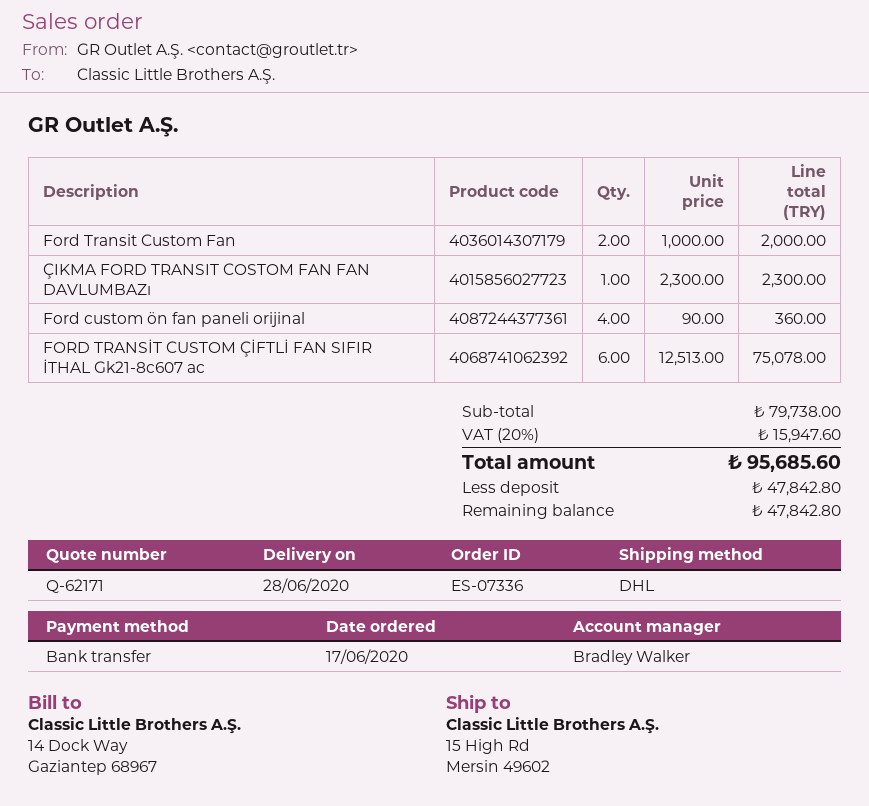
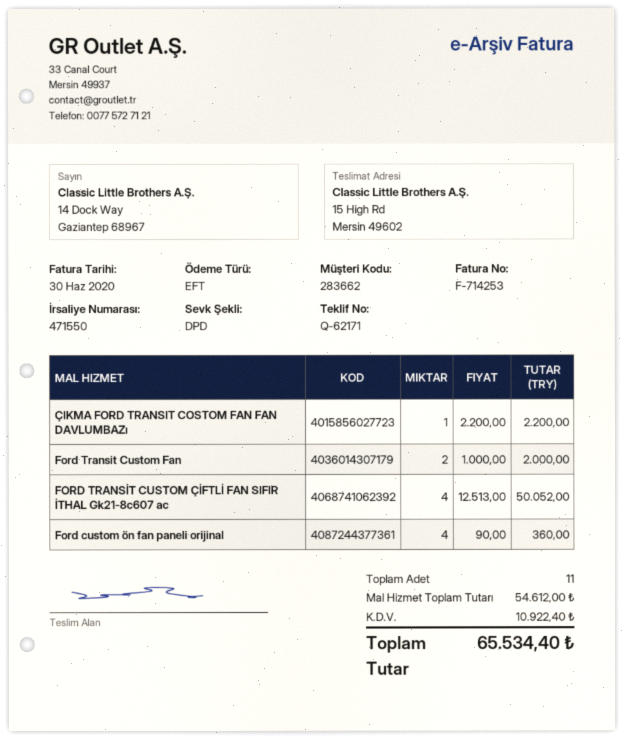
shipping method: DHL -> DPD
ÇIKMA FORD TRANSIT COSTOM FAN FAN DAVLUMBAZı: 1 x 2300.00 = 2300.00 -> 1 x 2200.00 = 2200.00
FORD TRANSİT CUSTOM ÇİFTLİ FAN SIFIR İTHAL Gk21-8c607 ac: 6 x 12513.00 = 75078.00 -> 4 x 12513.00 = 50052.00
subtotal: 79738.00 -> 54612.00
tax: 15947.60 -> 10922.40
total: 95685.60 -> 65534.40

